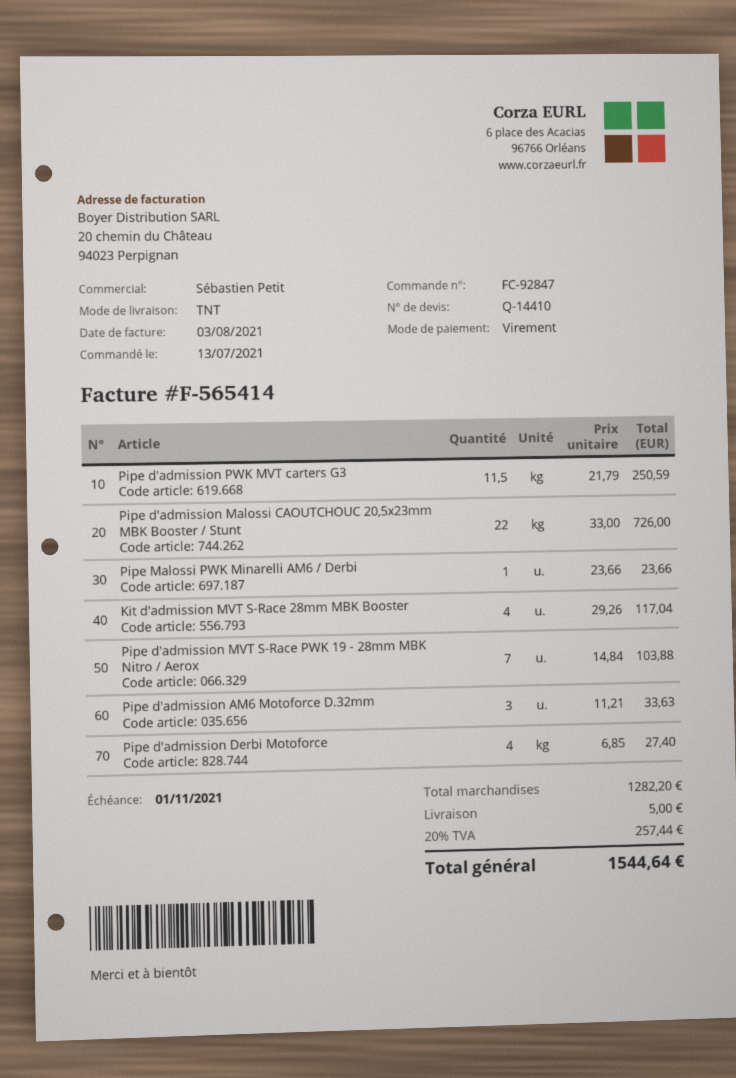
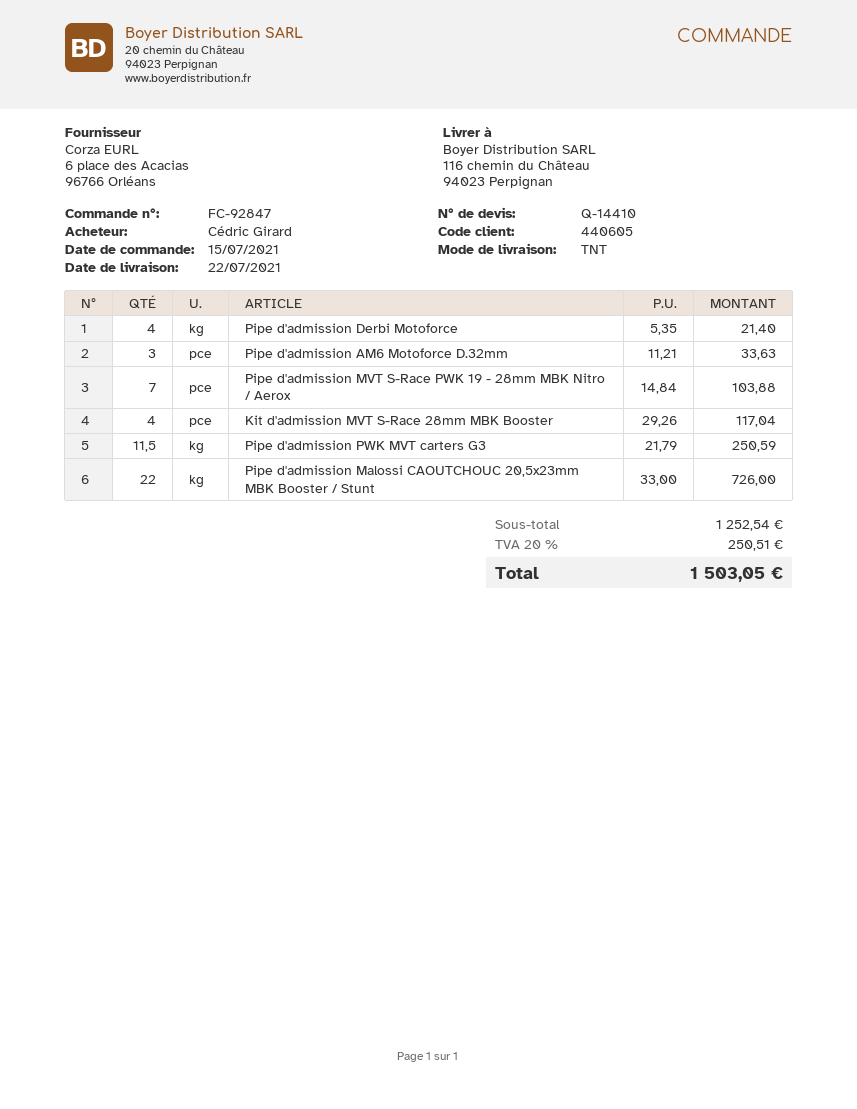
order date: 2021-07-13 -> 2021-07-15
Pipe Malossi PWK Minarelli AM6 / Derbi: 1 x 23.66 = 23.66 -> none
Pipe d'admission Derbi Motoforce: 4 x 6.85 = 27.40 -> 4 x 5.35 = 21.40
subtotal: 1282.20 -> 1252.54
shipping: 5.00 -> none
tax: 20% = 257.44 -> 20% = 250.51
total: 1544.64 -> 1503.05

